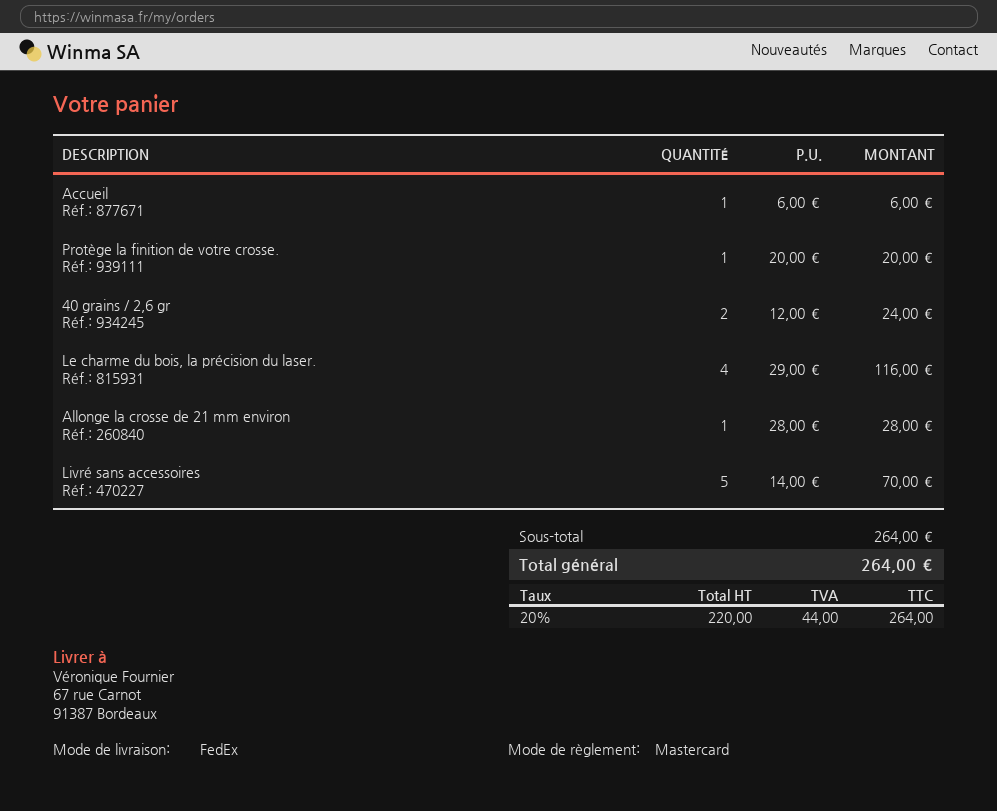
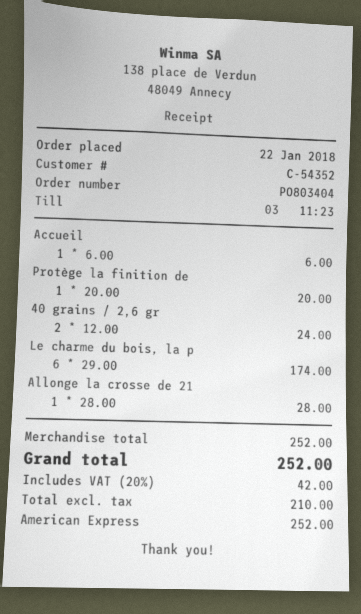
payment method: Mastercard -> American Express
Le charme du bois, la précision du laser.: 4 x 29.00 = 116.00 -> 6 x 29.00 = 174.00
Livré sans accessoires: 5 x 14.00 = 70.00 -> none
subtotal: 264.00 -> 252.00
net: 220.00 -> 210.00
tax: 20% = 44.00 -> 20% = 42.00
total: 264.00 -> 252.00

